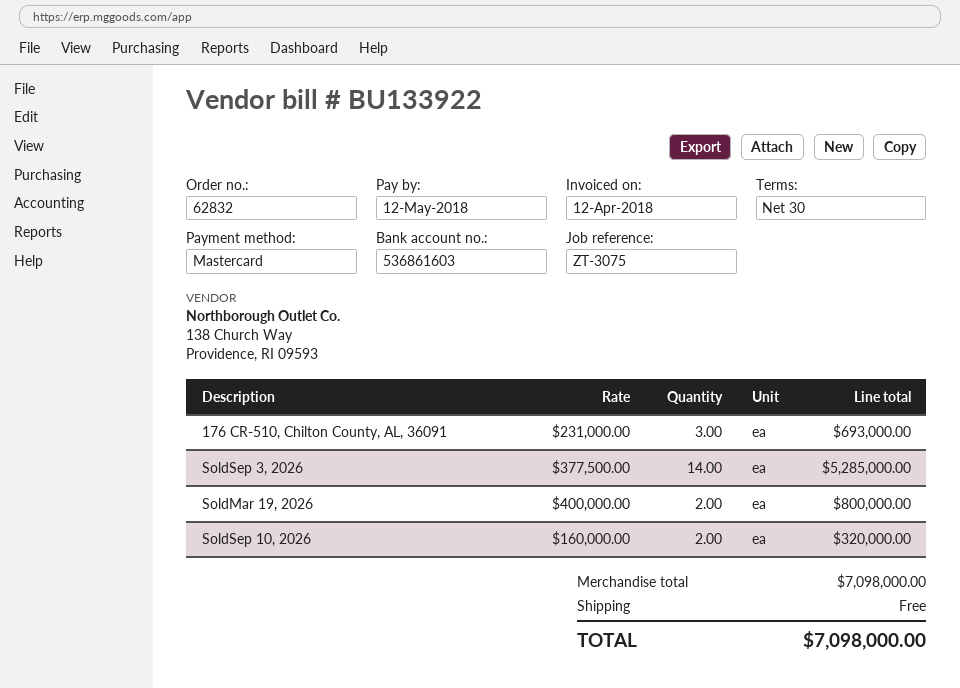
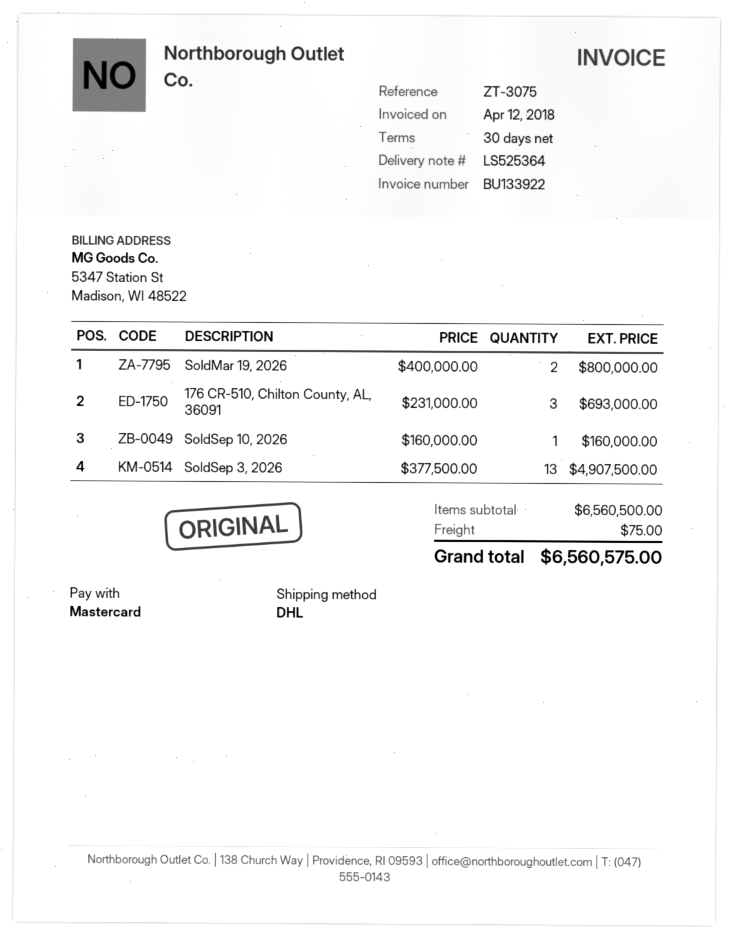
SoldSep 3, 2026: 14 x 377500.00 = 5285000.00 -> 13 x 377500.00 = 4907500.00
SoldSep 10, 2026: 2 x 160000.00 = 320000.00 -> 1 x 160000.00 = 160000.00
subtotal: 7098000.00 -> 6560500.00
shipping: 0.00 -> 75.00
total: 7098000.00 -> 6560575.00

